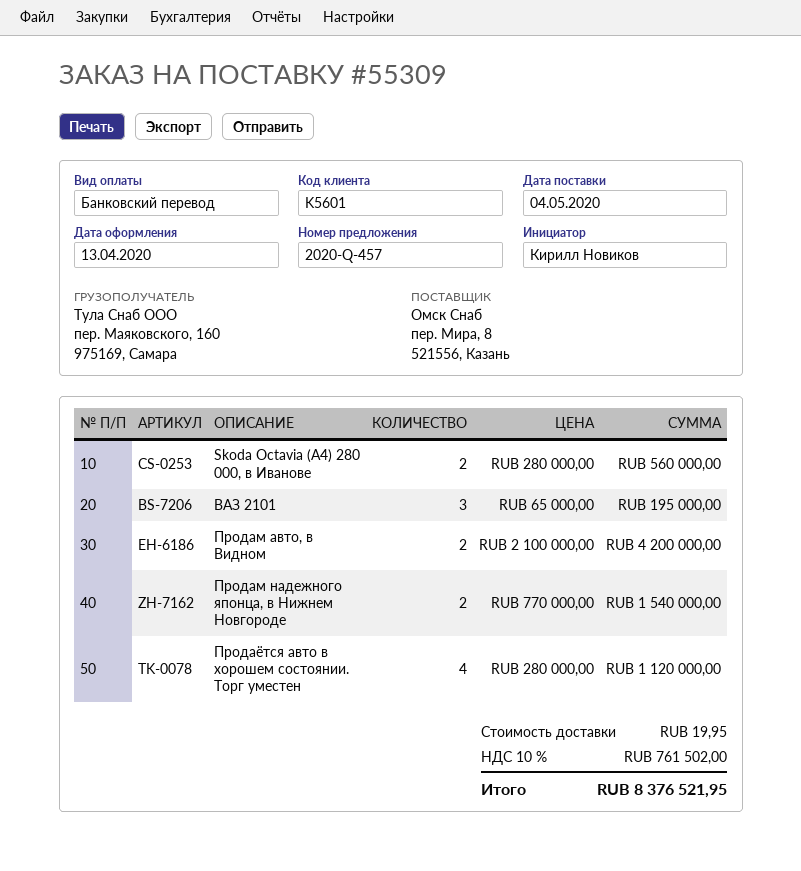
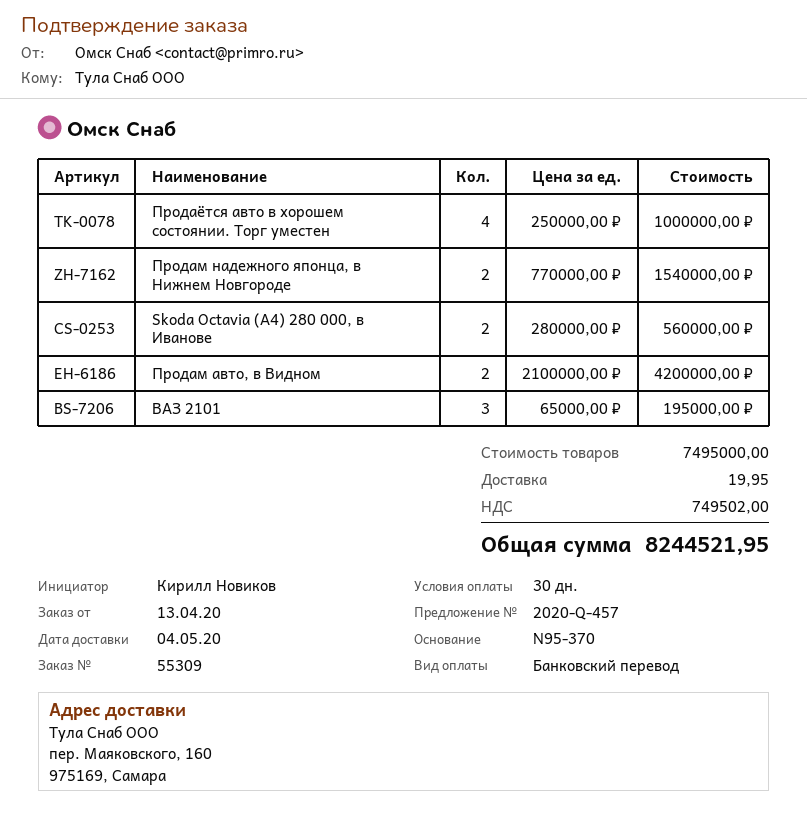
Продаётся авто в хорошем состоянии. Торг уместен: 4 x 280000.00 = 1120000.00 -> 4 x 250000.00 = 1000000.00
tax: 761502.00 -> 749502.00
total: 8376521.95 -> 8244521.95

